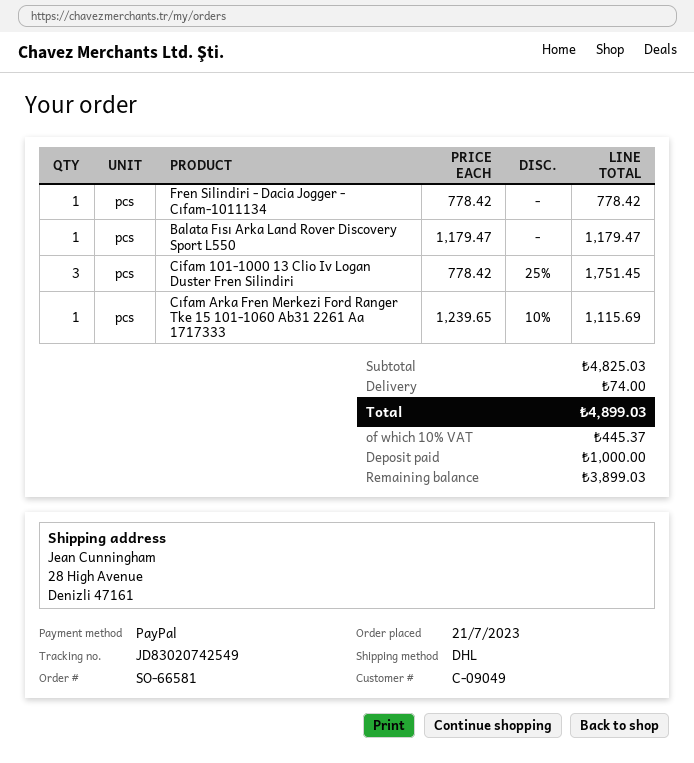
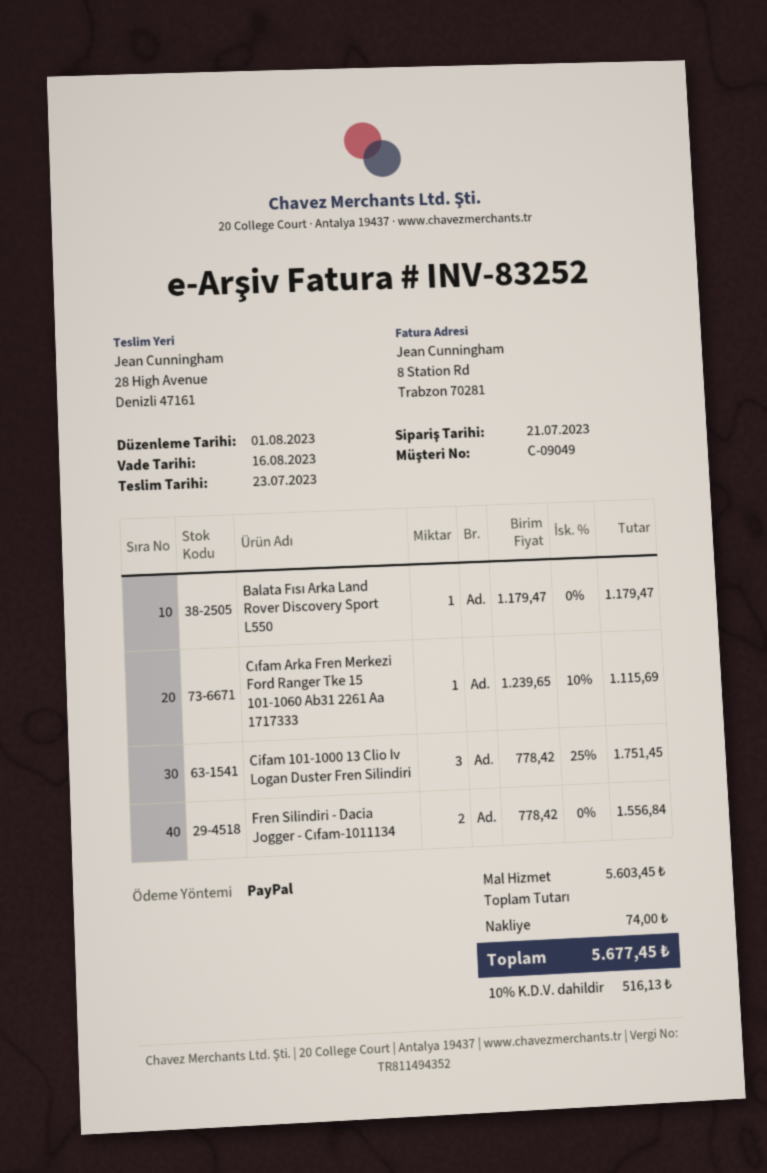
Fren Silindiri - Dacia Jogger - Cıfam-1011134: 1 x 778.42 = 778.42 -> 2 x 778.42 = 1556.84
subtotal: 4825.03 -> 5603.45
tax: 10% = 445.37 -> 10% = 516.13
total: 4899.03 -> 5677.45

